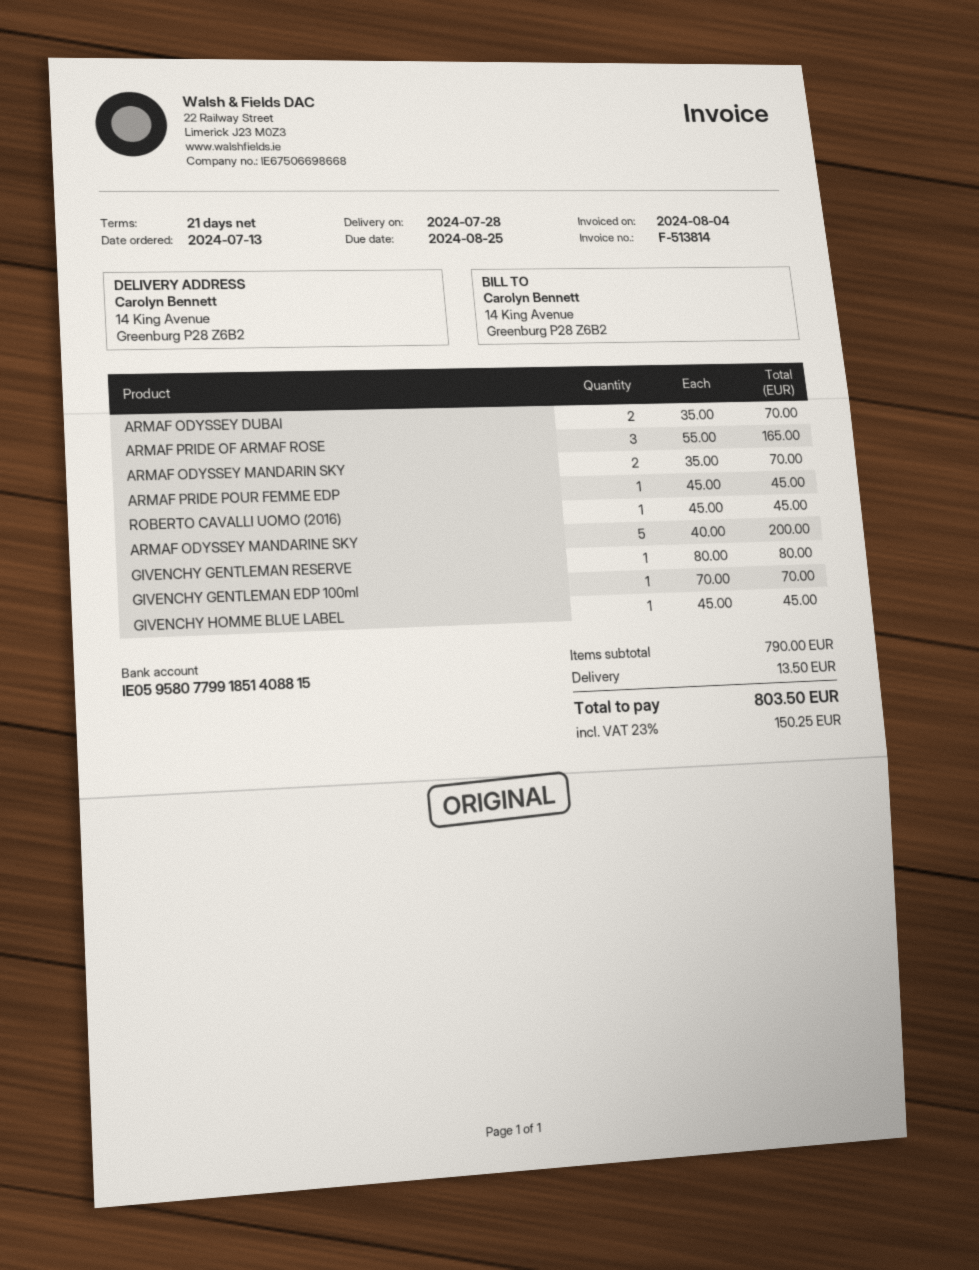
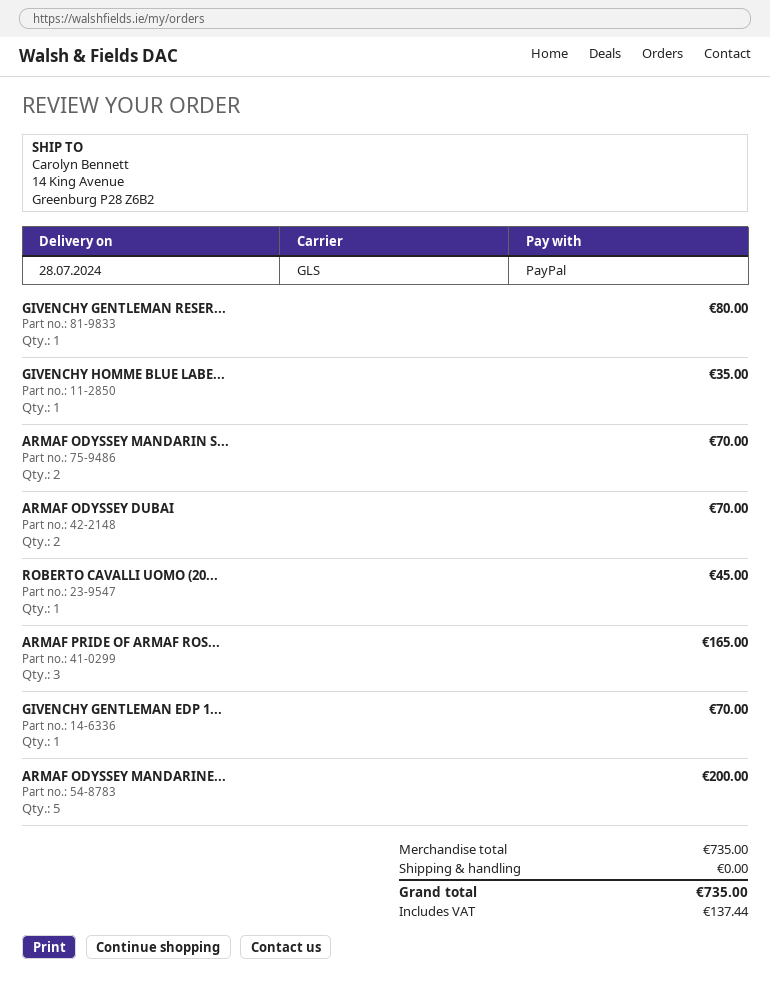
ARMAF PRIDE POUR FEMME EDP: 1 for 45.00 -> none
GIVENCHY HOMME BLUE LABEL: 1 for 45.00 -> 1 for 35.00
subtotal: 790.00 -> 735.00
shipping: 13.50 -> 0.00
tax: 150.25 -> 137.44
total: 803.50 -> 735.00

